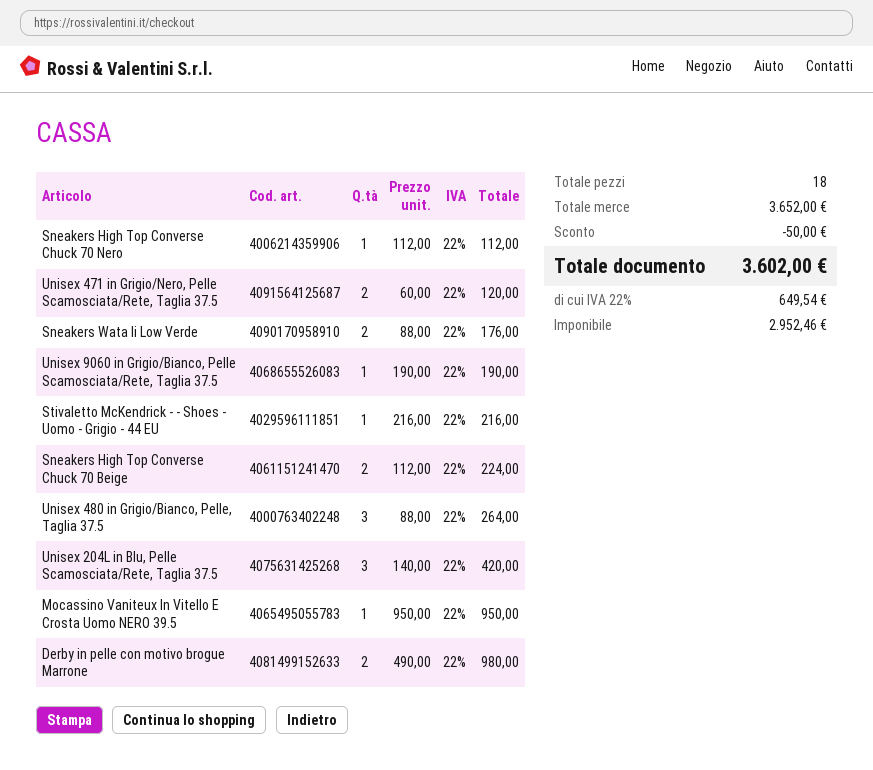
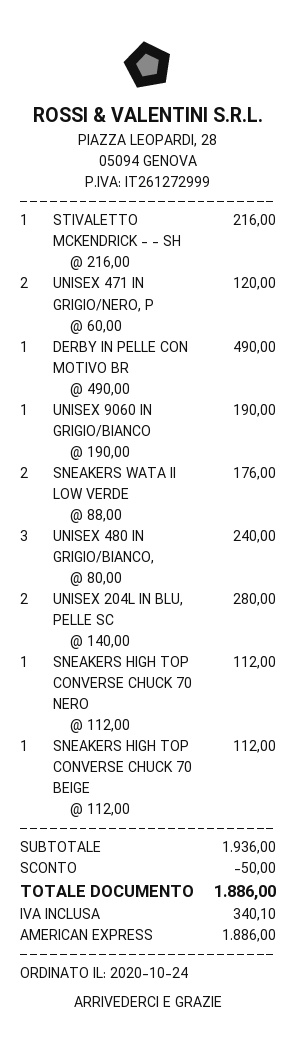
Sneakers High Top Converse Chuck 70 Beige: 2 x 112.00 = 224.00 -> 1 x 112.00 = 112.00
Unisex 480 in Grigio/Bianco, Pelle, Taglia 37.5: 3 x 88.00 = 264.00 -> 3 x 80.00 = 240.00
Unisex 204L in Blu, Pelle Scamosciata/Rete, Taglia 37.5: 3 x 140.00 = 420.00 -> 2 x 140.00 = 280.00
Mocassino Vaniteux In Vitello E Crosta Uomo NERO 39.5: 1 x 950.00 = 950.00 -> none
Derby in pelle con motivo brogue Marrone: 2 x 490.00 = 980.00 -> 1 x 490.00 = 490.00
subtotal: 3652.00 -> 1936.00
tax: 649.54 -> 340.10
total: 3602.00 -> 1886.00

